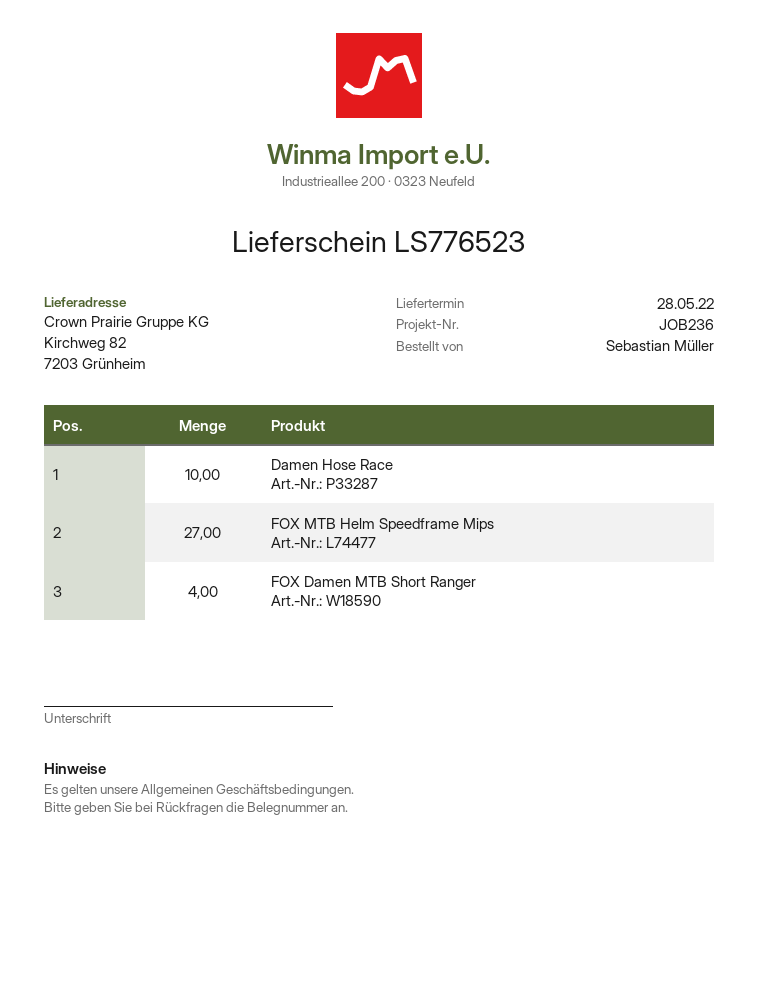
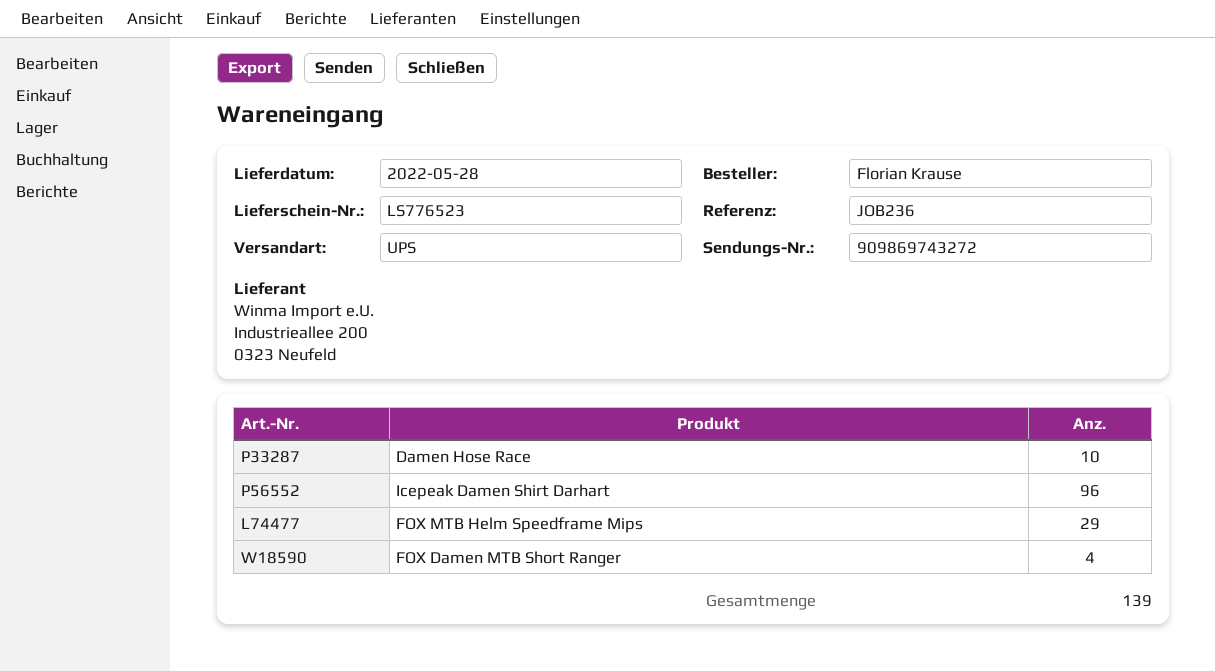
ordered by: Sebastian Müller -> Florian Krause
FOX MTB Helm Speedframe Mips: 27 -> 29
Icepeak Damen Shirt Darhart: none -> 96

